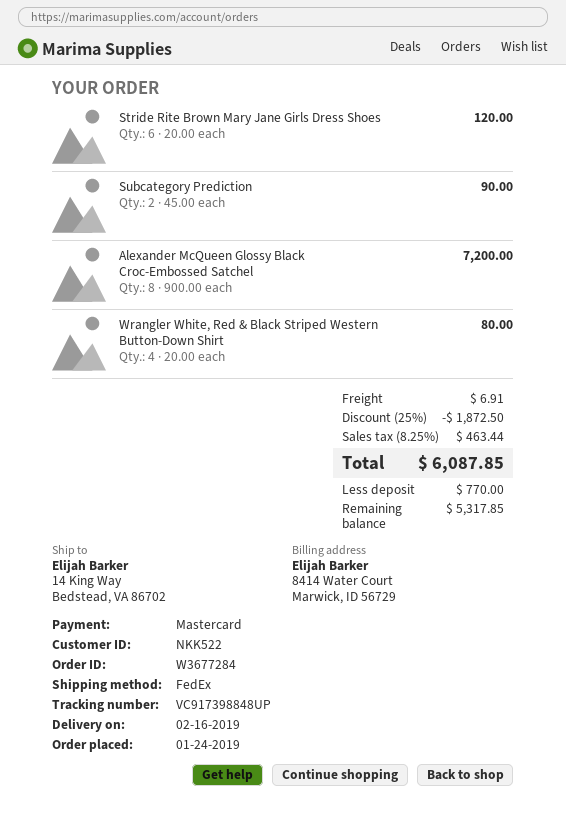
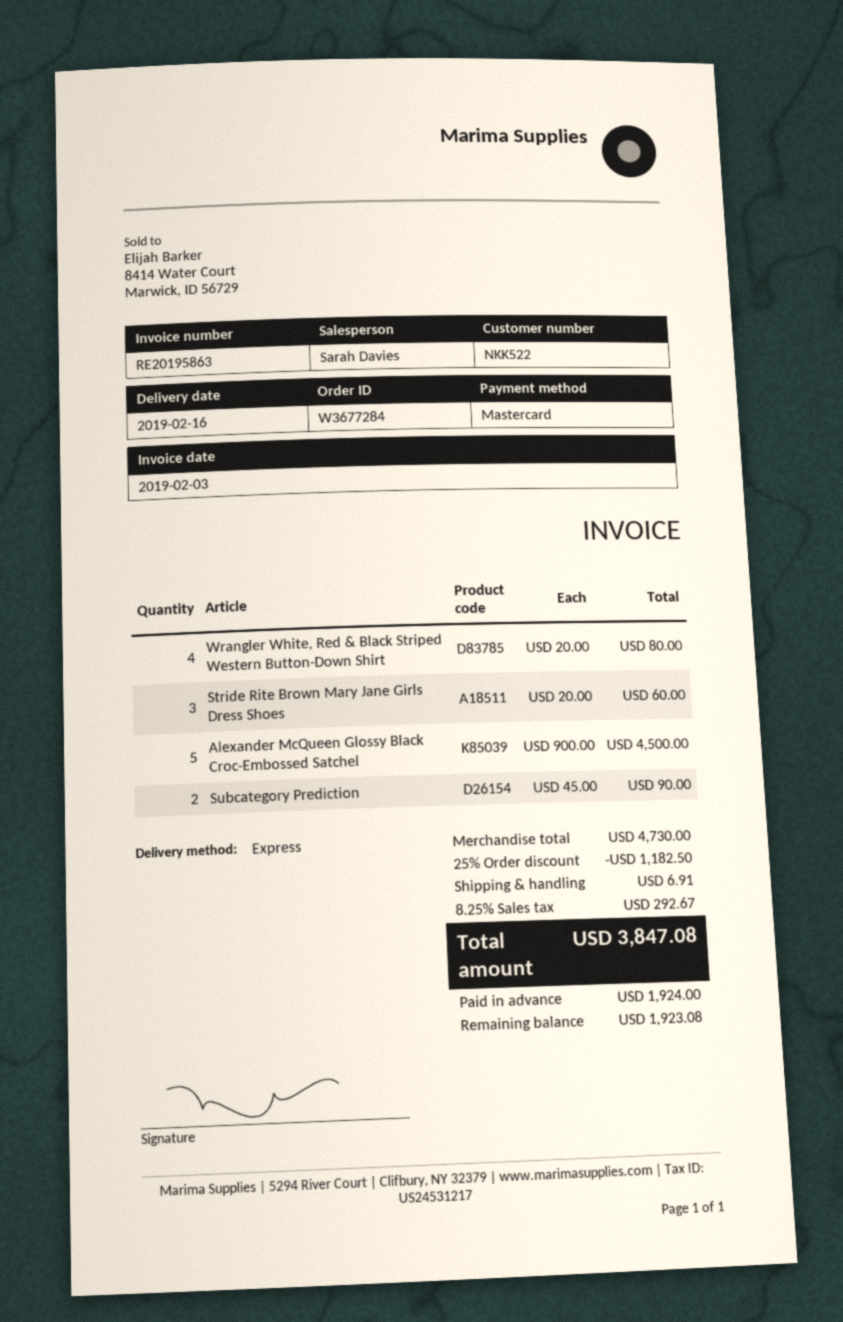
shipping method: FedEx -> express
Stride Rite Brown Mary Jane Girls Dress Shoes: 6 x 20.00 = 120.00 -> 3 x 20.00 = 60.00
Alexander McQueen Glossy Black Croc-Embossed Satchel: 8 x 900.00 = 7200.00 -> 5 x 900.00 = 4500.00
discount: 25% = 1872.50 -> 25% = 1182.50
tax: 8.25% = 463.44 -> 8.25% = 292.67
total: 6087.85 -> 3847.08
deposit: 770.00 -> 1924.00
balance: 5317.85 -> 1923.08

